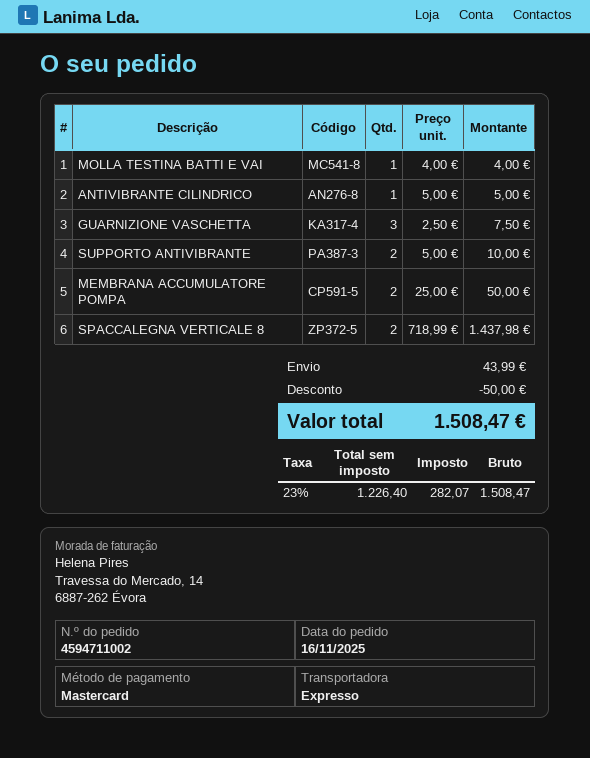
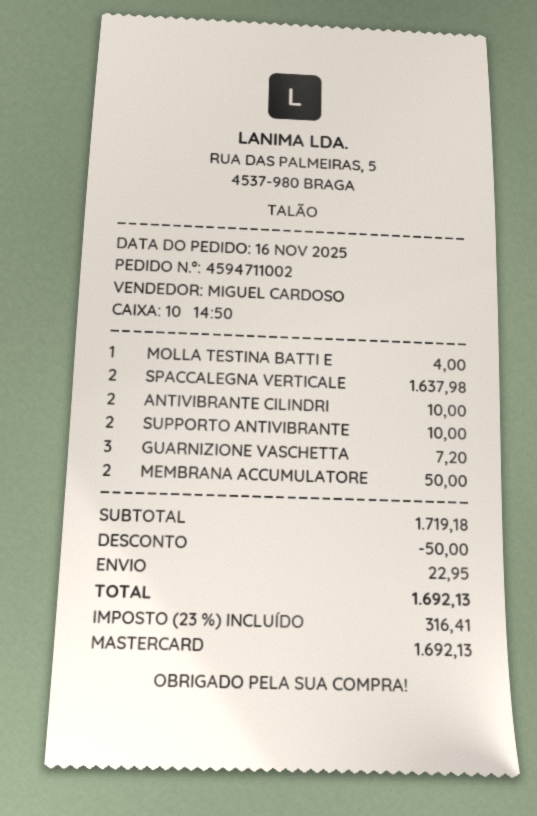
ANTIVIBRANTE CILINDRICO: 1 for 5.00 -> 2 for 10.00
GUARNIZIONE VASCHETTA: 3 for 7.50 -> 3 for 7.20
SPACCALEGNA VERTICALE 8: 2 for 1437.98 -> 2 for 1637.98
shipping: 43.99 -> 22.95
tax: 23% = 282.07 -> 23% = 316.41
total: 1508.47 -> 1692.13

